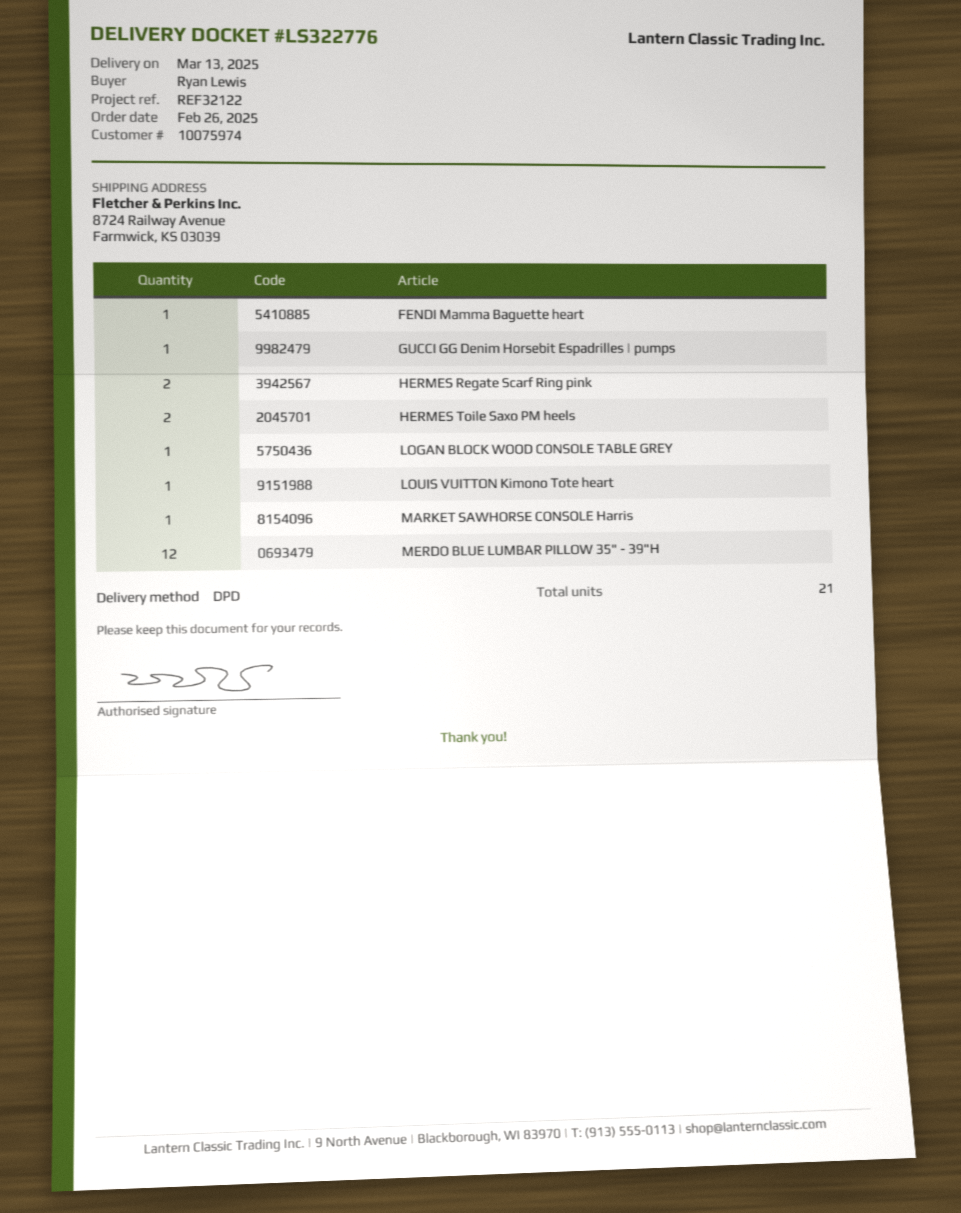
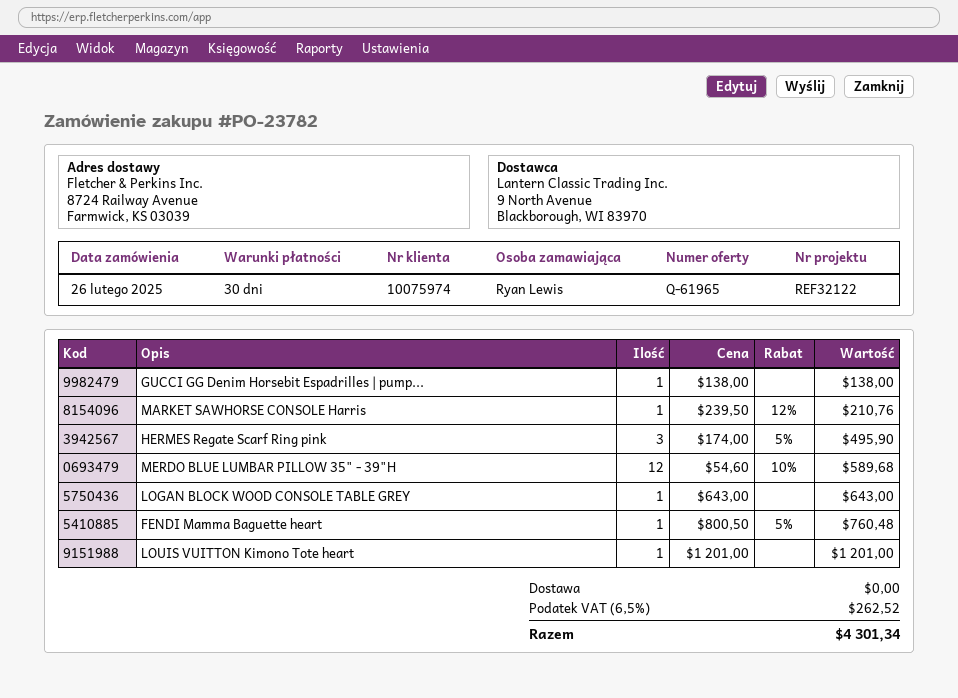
HERMES Regate Scarf Ring pink: 2 -> 3
HERMES Toile Saxo PM heels: 2 -> none

